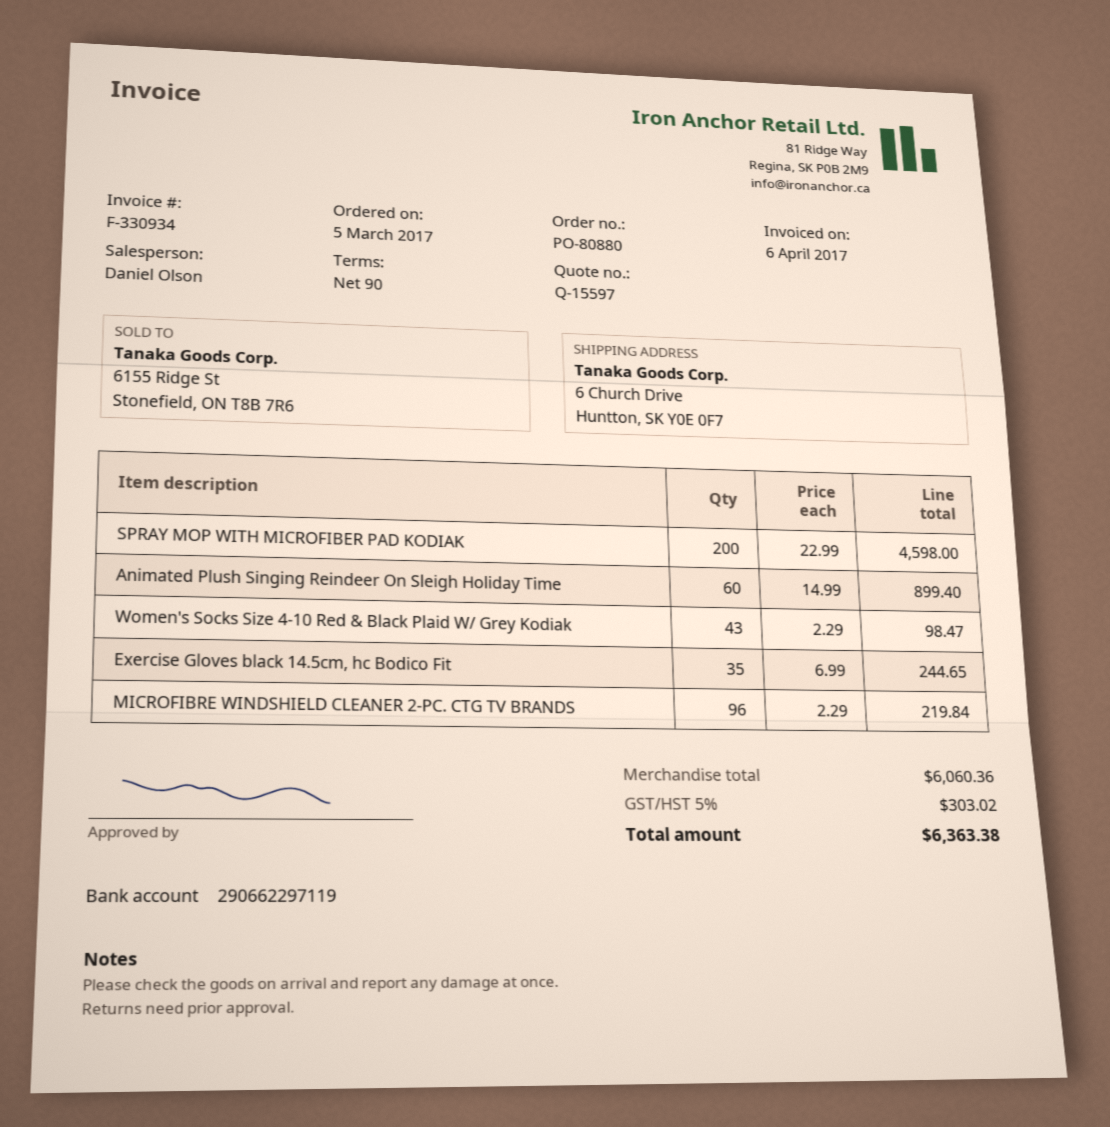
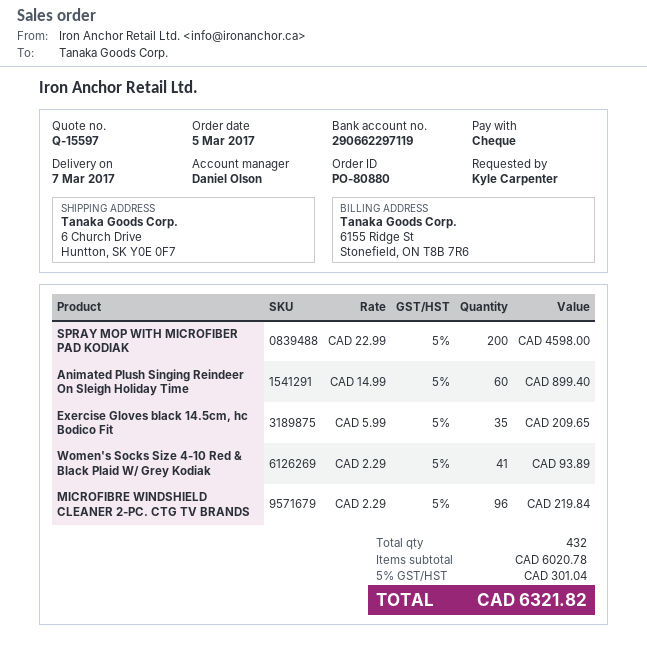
Women's Socks Size 4-10 Red & Black Plaid W/ Grey Kodiak: 43 x 2.29 = 98.47 -> 41 x 2.29 = 93.89
Exercise Gloves black 14.5cm, hc Bodico Fit: 35 x 6.99 = 244.65 -> 35 x 5.99 = 209.65
subtotal: 6060.36 -> 6020.78
tax: 5% = 303.02 -> 5% = 301.04
total: 6363.38 -> 6321.82

